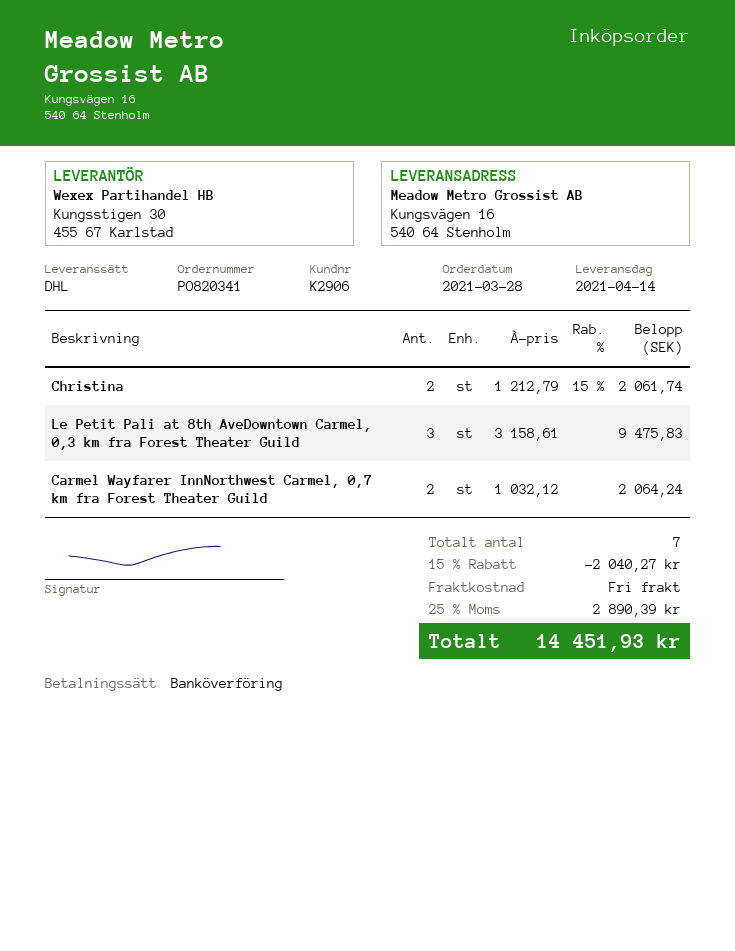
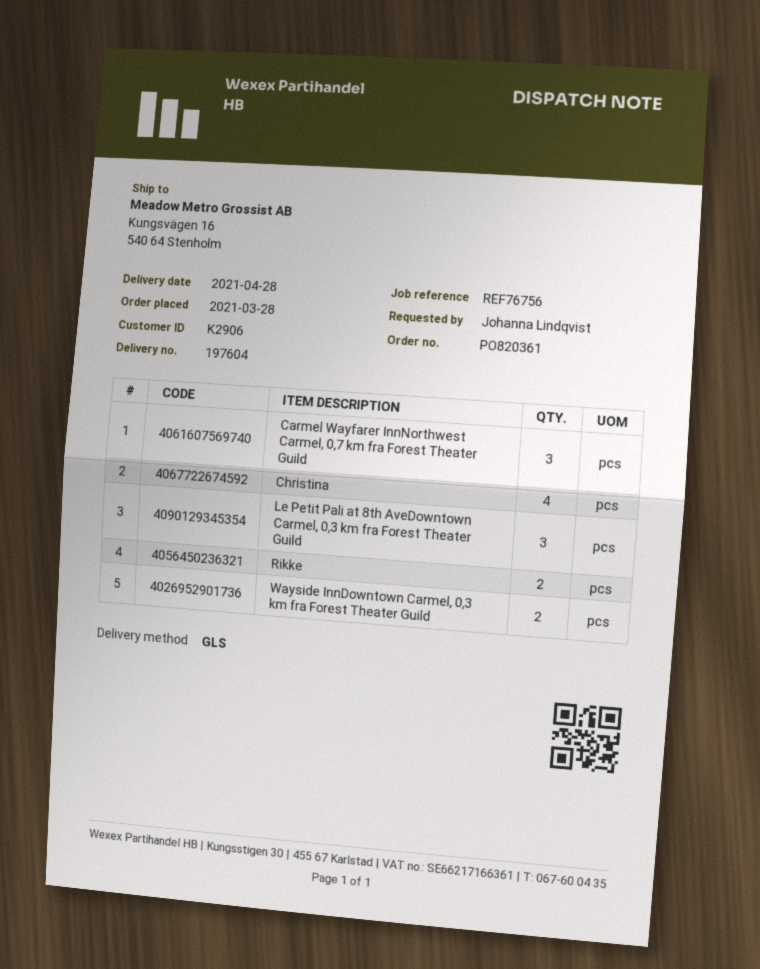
order number: PO820341 -> PO820361
delivery date: 2021-04-14 -> 2021-04-28
shipping method: DHL -> GLS
Christina: 2 -> 4
Carmel Wayfarer InnNorthwest Carmel, 0,7 km fra Forest Theater Guild: 2 -> 3
Rikke: none -> 2
Wayside InnDowntown Carmel, 0,3 km fra Forest Theater Guild: none -> 2

